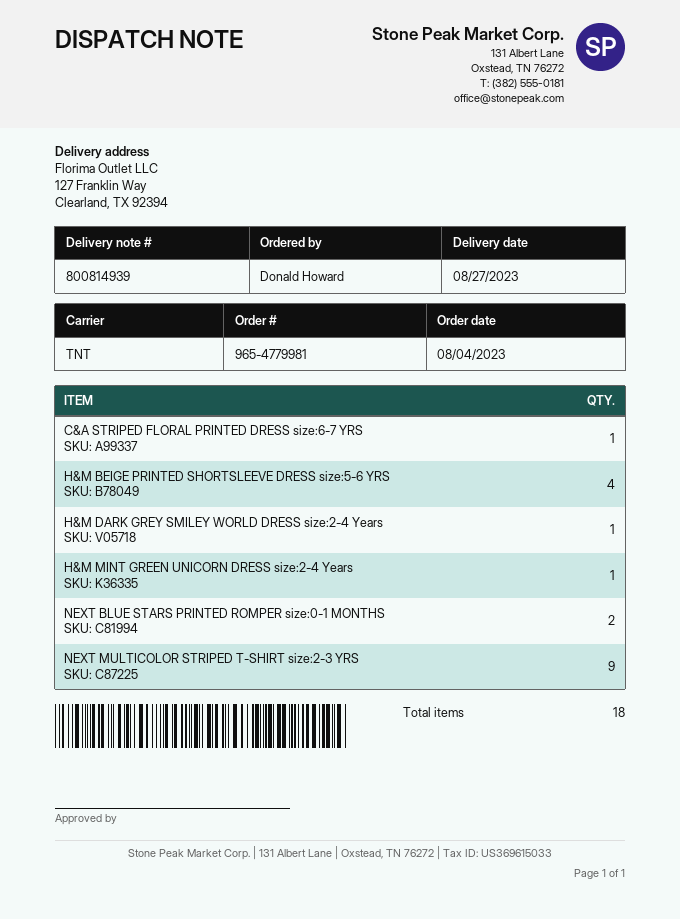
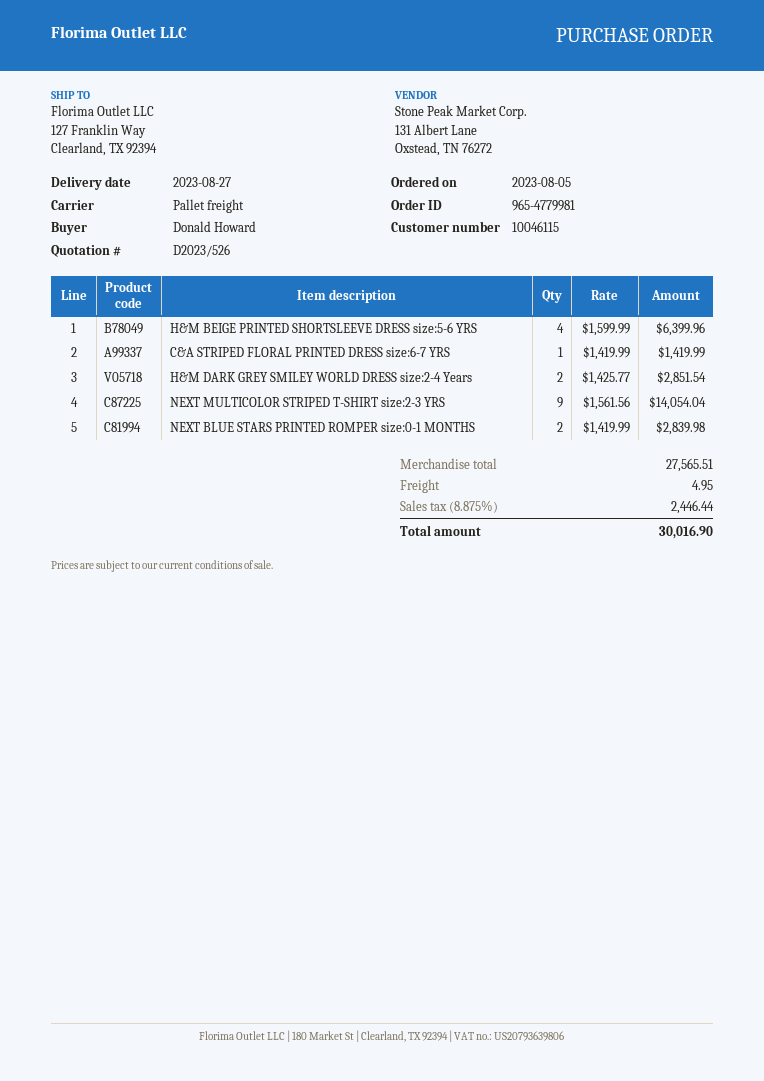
order date: 2023-08-04 -> 2023-08-05
shipping method: TNT -> pallet freight
H&M DARK GREY SMILEY WORLD DRESS size:2-4 Years: 1 -> 2
H&M MINT GREEN UNICORN DRESS size:2-4 Years: 1 -> none

